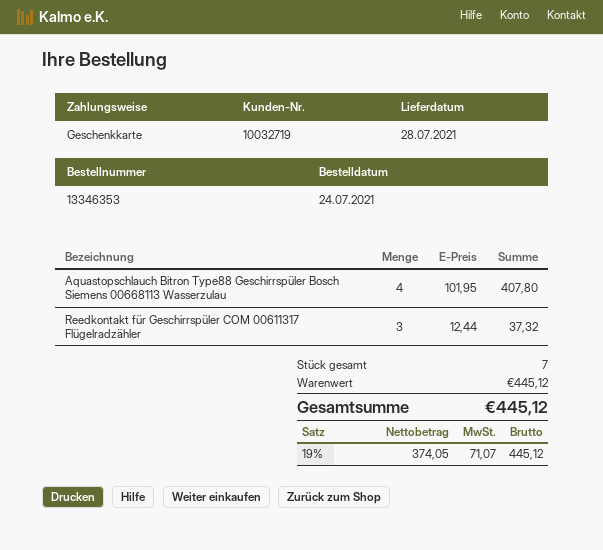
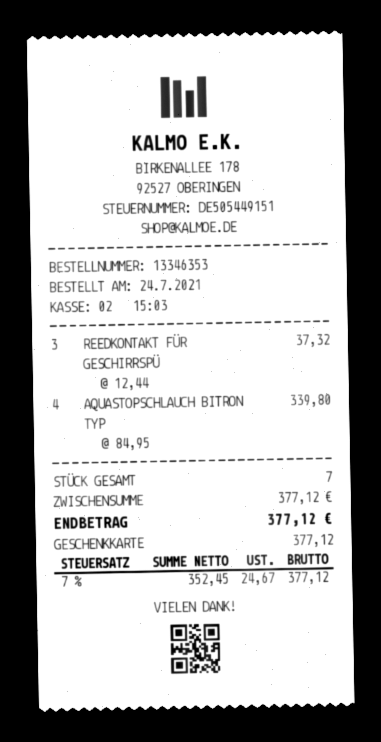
Aquastopschlauch Bitron Type88 Geschirrspüler Bosch Siemens 00668113 Wasserzulau: 4 x 101.95 = 407.80 -> 4 x 84.95 = 339.80
subtotal: 445.12 -> 377.12
net: 374.05 -> 352.45
tax: 19% = 71.07 -> 7% = 24.67
total: 445.12 -> 377.12

